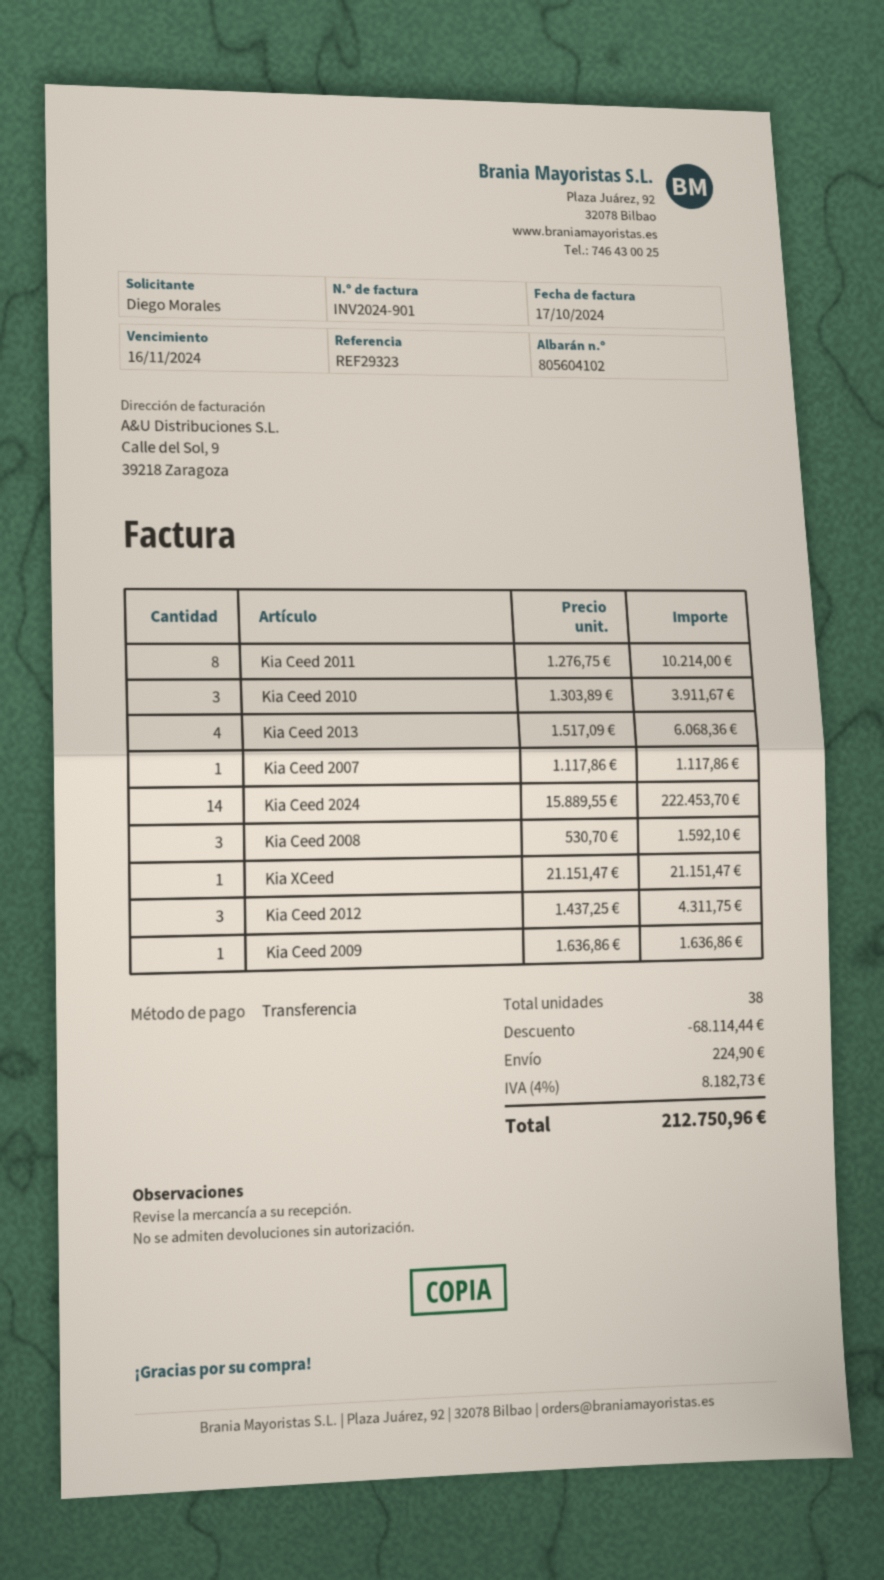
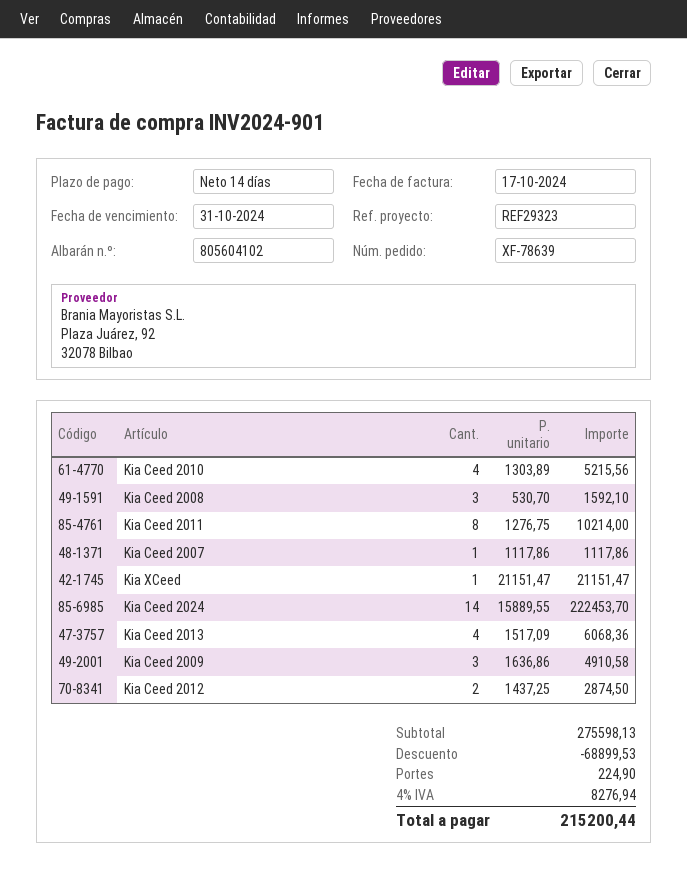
due date: 2024-11-16 -> 2024-10-31
Kia Ceed 2010: 3 x 1303.89 = 3911.67 -> 4 x 1303.89 = 5215.56
Kia Ceed 2012: 3 x 1437.25 = 4311.75 -> 2 x 1437.25 = 2874.50
Kia Ceed 2009: 1 x 1636.86 = 1636.86 -> 3 x 1636.86 = 4910.58
discount: 68114.44 -> 68899.53
tax: 4% = 8182.73 -> 4% = 8276.94
total: 212750.96 -> 215200.44

